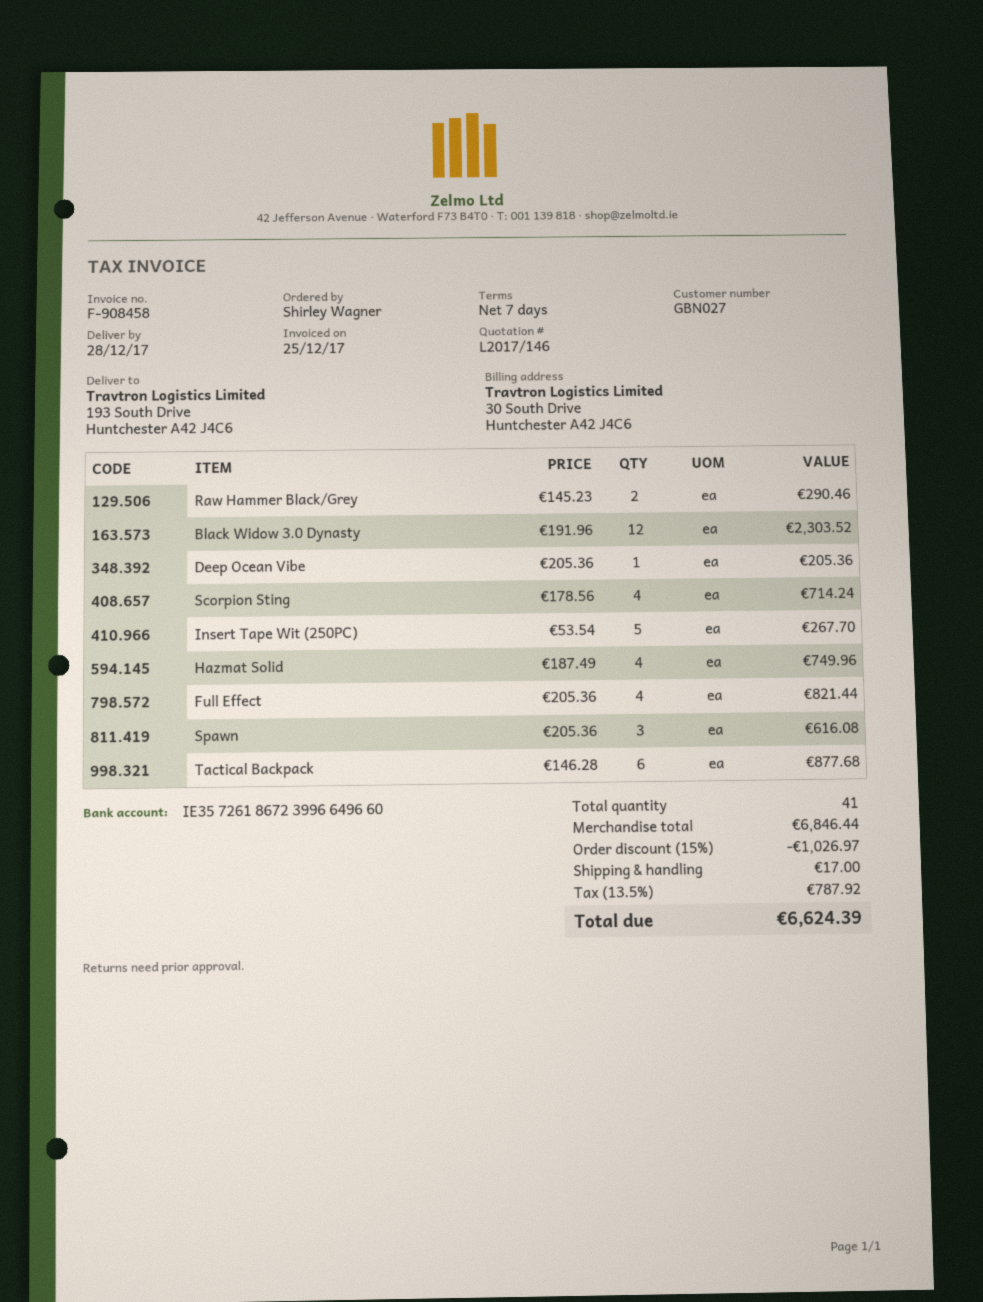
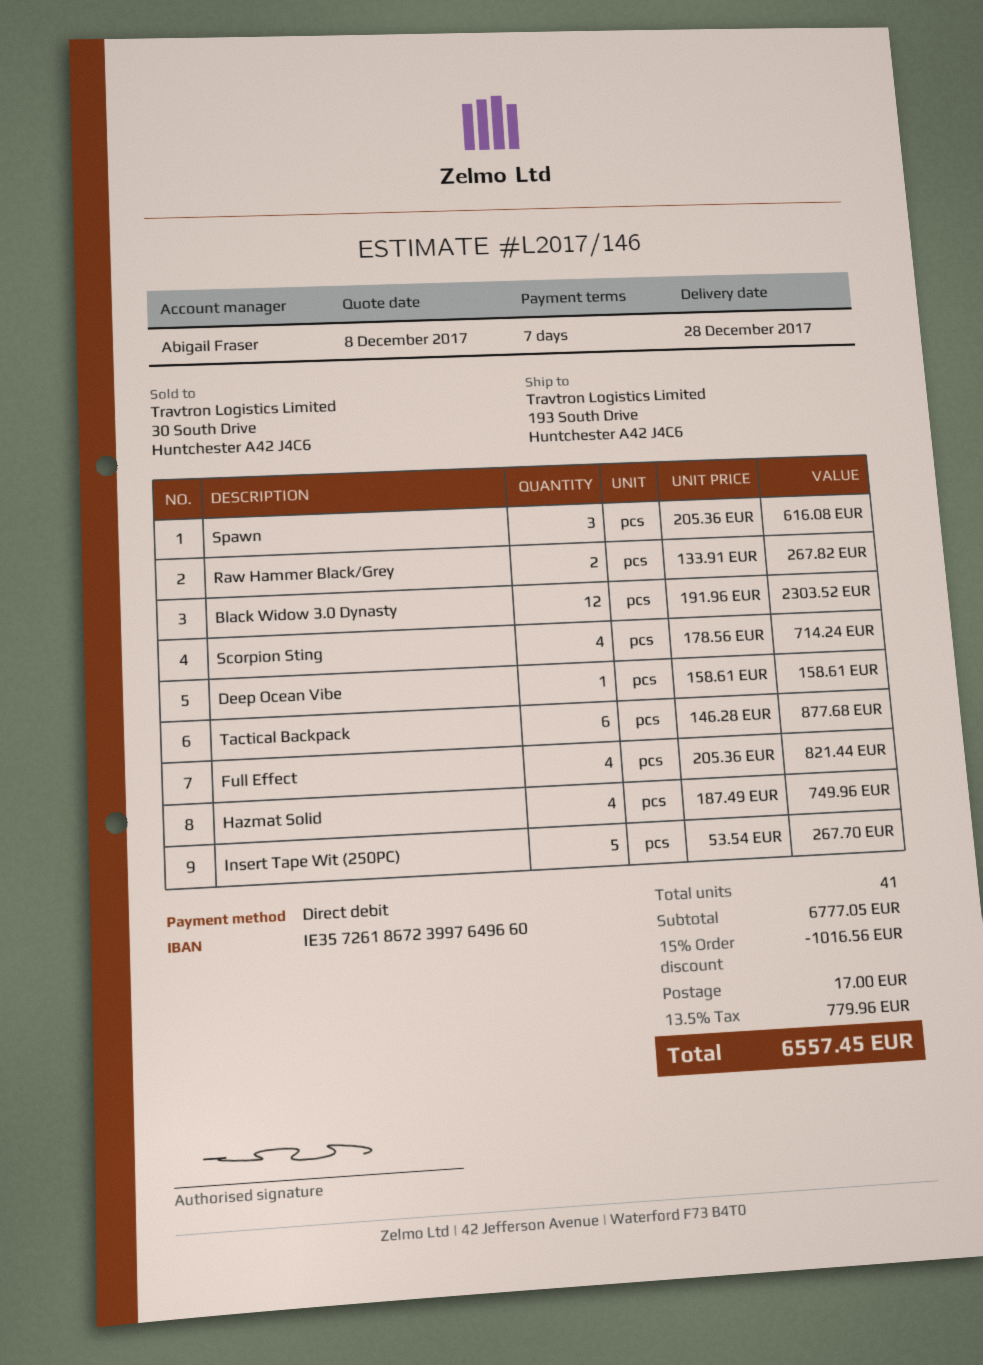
bank account: IE35726186723996649660 -> IE35726186723997649660
Raw Hammer Black/Grey: 2 x 145.23 = 290.46 -> 2 x 133.91 = 267.82
Deep Ocean Vibe: 1 x 205.36 = 205.36 -> 1 x 158.61 = 158.61
subtotal: 6846.44 -> 6777.05
discount: 15% = 1026.97 -> 15% = 1016.56
tax: 13.5% = 787.92 -> 13.5% = 779.96
total: 6624.39 -> 6557.45

